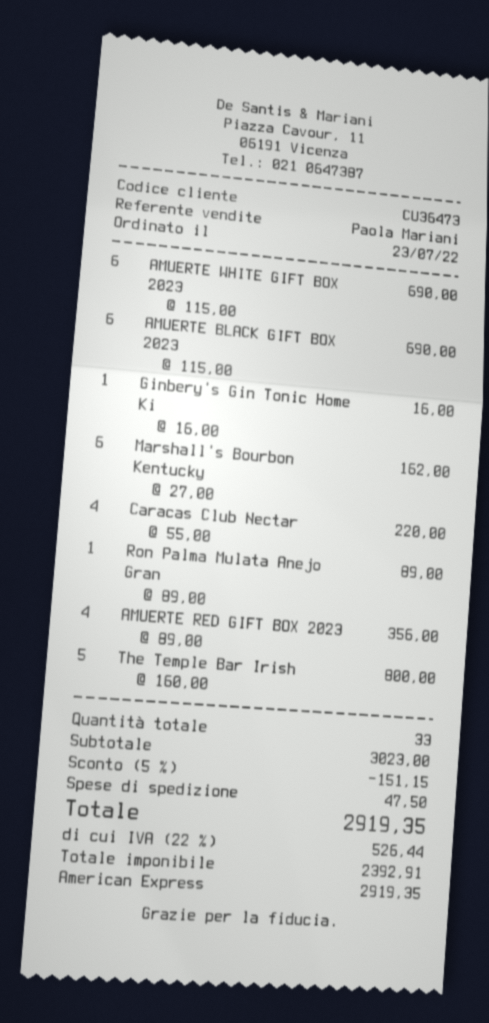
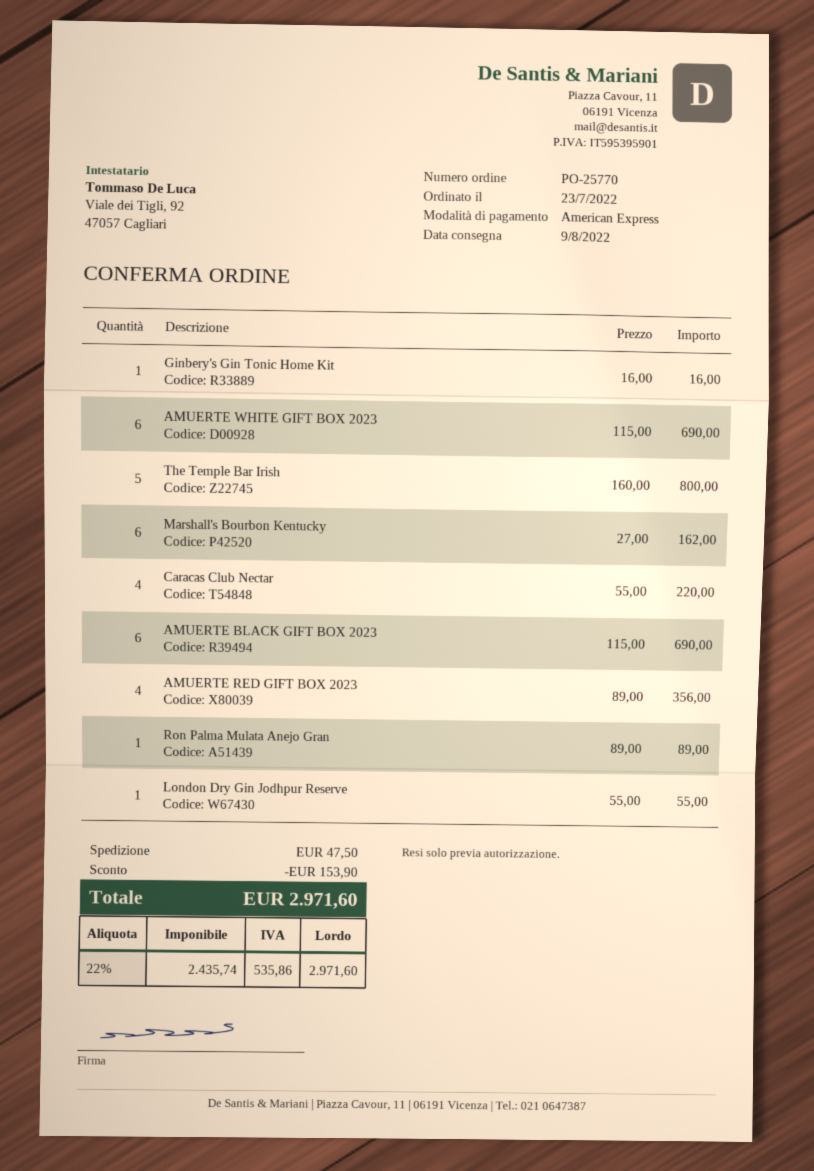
London Dry Gin Jodhpur Reserve: none -> 1 x 55.00 = 55.00
discount: 151.15 -> 153.90
net: 2392.91 -> 2435.74
tax: 22% = 526.44 -> 22% = 535.86
total: 2919.35 -> 2971.60

